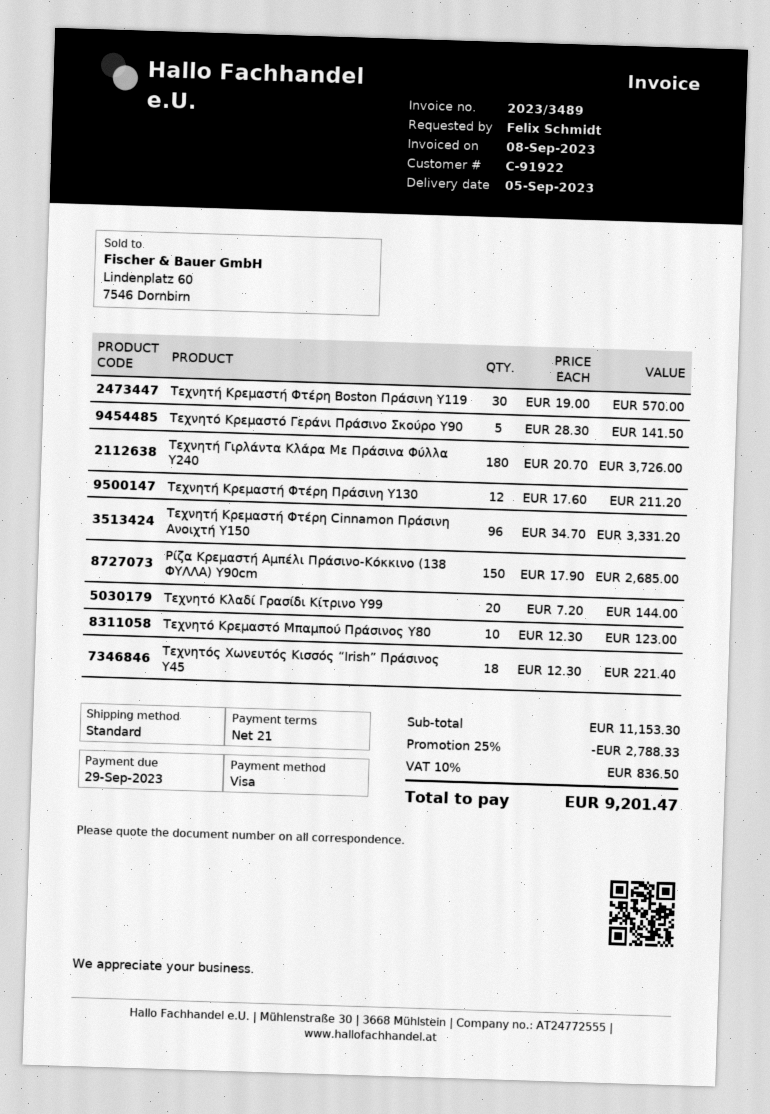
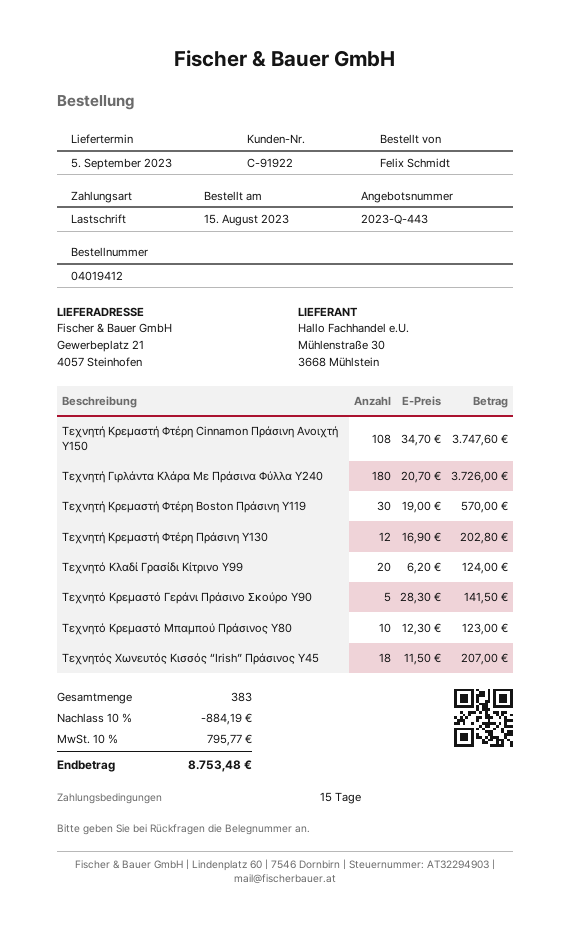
payment terms: 21 days -> 15 days
payment method: Visa -> direct debit
Τεχνητή Κρεμαστή Φτέρη Πράσινη Υ130: 12 x 17.60 = 211.20 -> 12 x 16.90 = 202.80
Τεχνητή Kρεμαστή Φτέρη Cinnamon Πράσινη Ανοιχτή Υ150: 96 x 34.70 = 3331.20 -> 108 x 34.70 = 3747.60
Ρίζα Κρεμαστή Αμπέλι Πράσινο-Κόκκινο (138 ΦΥΛΛΑ) Y90cm: 150 x 17.90 = 2685.00 -> none
Τεχνητό Κλαδί Γρασίδι Κίτρινο Υ99: 20 x 7.20 = 144.00 -> 20 x 6.20 = 124.00
Τεχνητός Χωνευτός Κισσός “Irish” Πράσινος Υ45: 18 x 12.30 = 221.40 -> 18 x 11.50 = 207.00
discount: 25% = 2788.33 -> 10% = 884.19
tax: 10% = 836.50 -> 10% = 795.77
total: 9201.47 -> 8753.48

